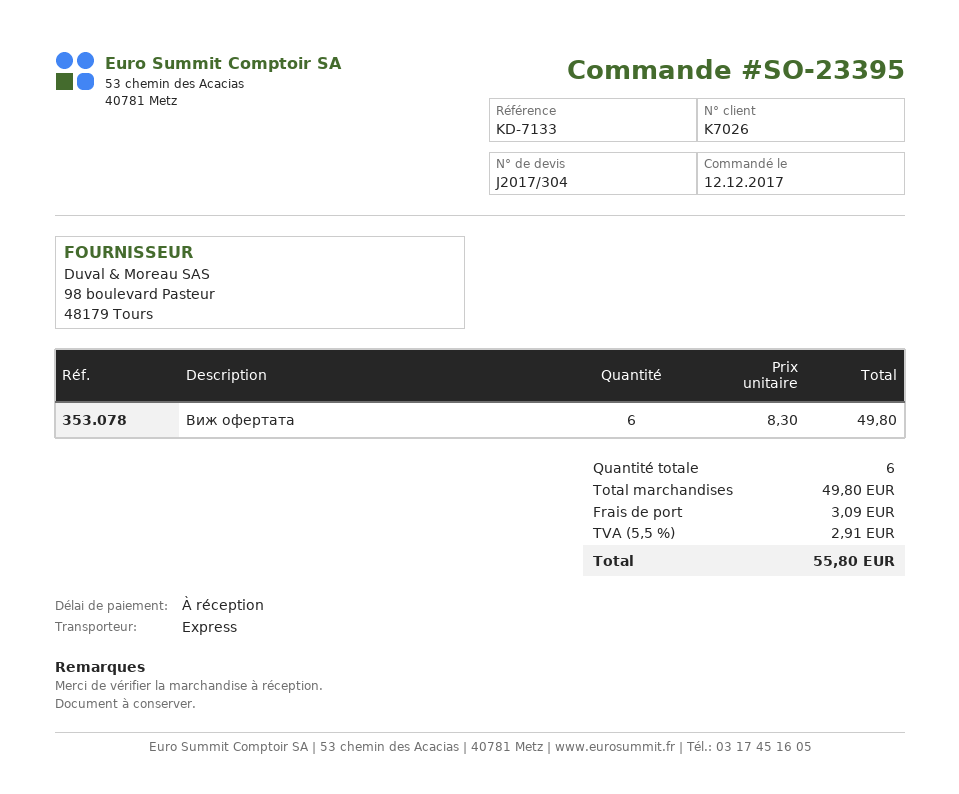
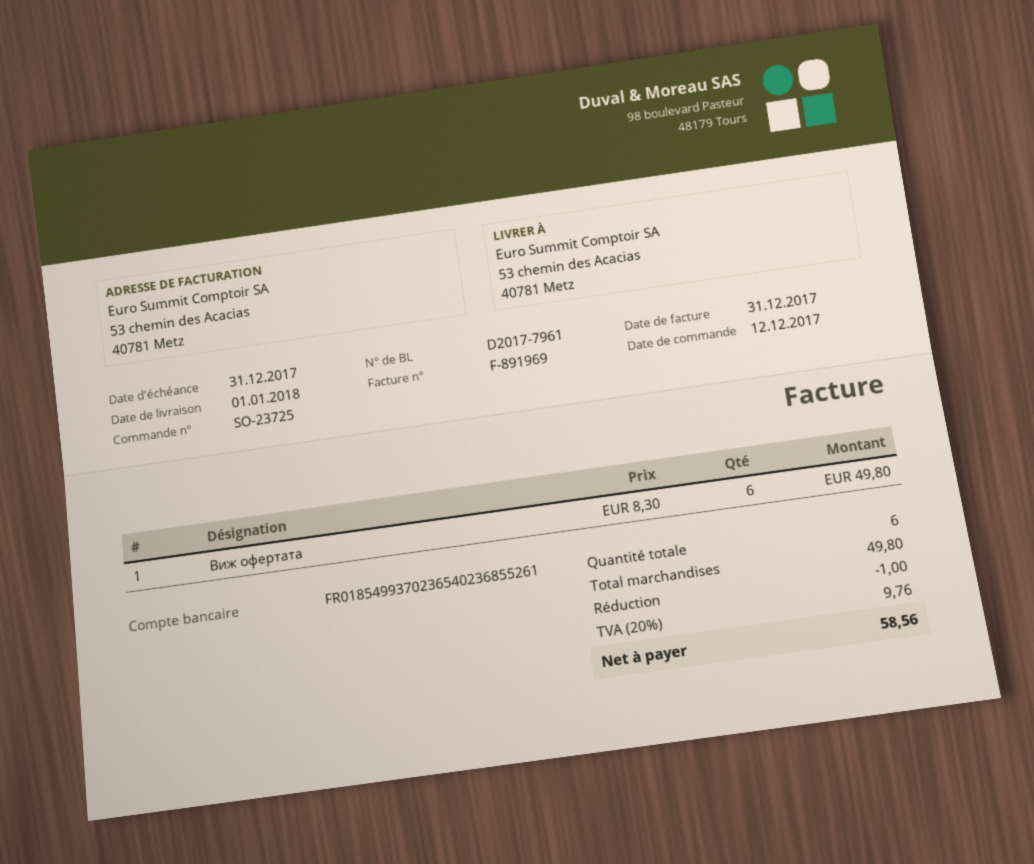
order number: SO-23395 -> SO-23725
discount: none -> 1.00
shipping: 3.09 -> none
tax: 5.5% = 2.91 -> 20% = 9.76
total: 55.80 -> 58.56

